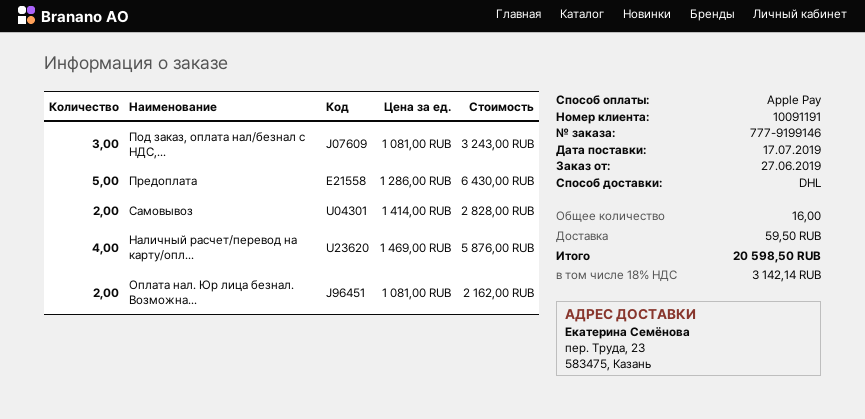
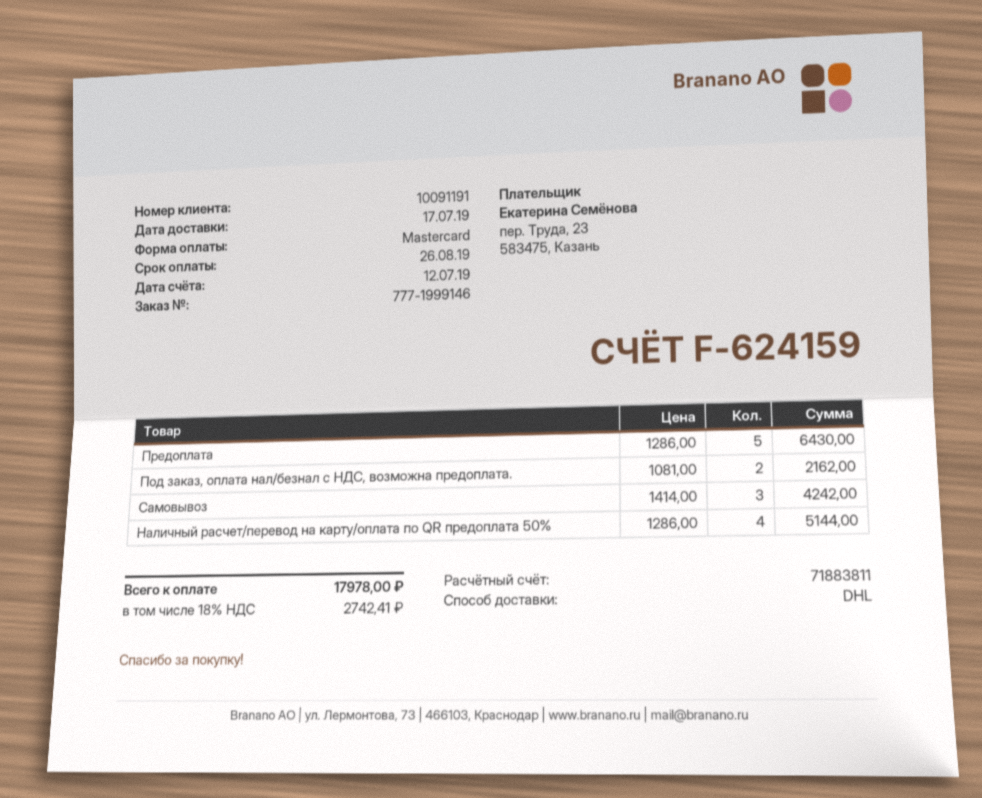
order number: 777-9199146 -> 777-1999146
payment method: Apple Pay -> Mastercard
Под заказ, оплата нал/безнал с НДС,...: 3 x 1081.00 = 3243.00 -> 2 x 1081.00 = 2162.00
Самовывоз: 2 x 1414.00 = 2828.00 -> 3 x 1414.00 = 4242.00
Наличный расчет/перевод на карту/опл...: 4 x 1469.00 = 5876.00 -> 4 x 1286.00 = 5144.00
Оплата нал. Юр лица безнал. Возможна...: 2 x 1081.00 = 2162.00 -> none
shipping: 59.50 -> none
tax: 18% = 3142.14 -> 18% = 2742.41
total: 20598.50 -> 17978.00

